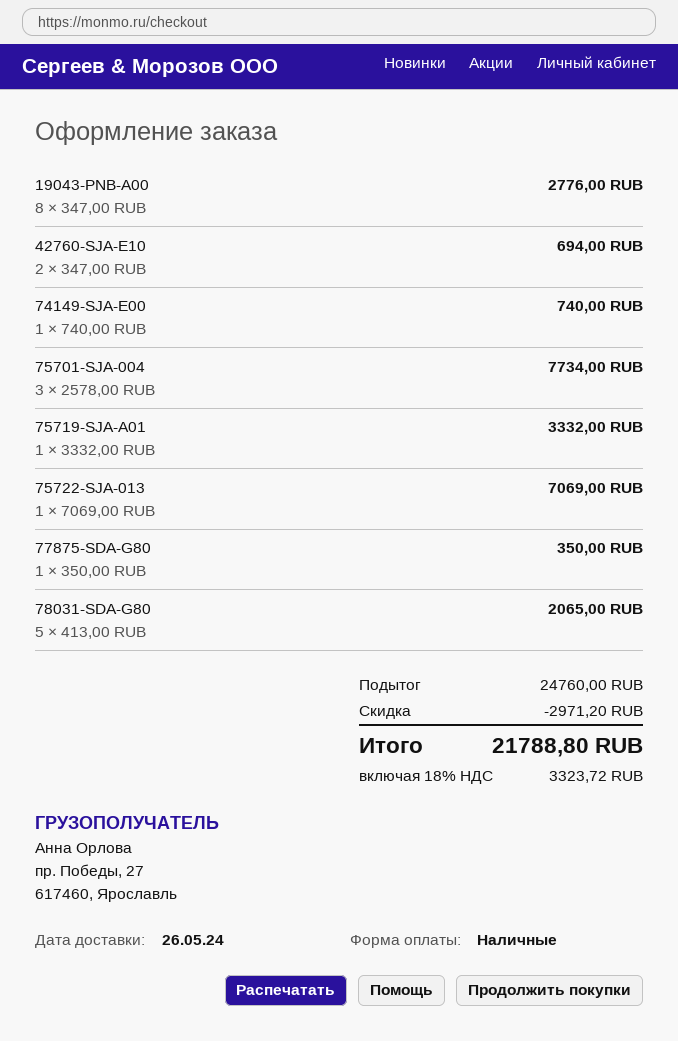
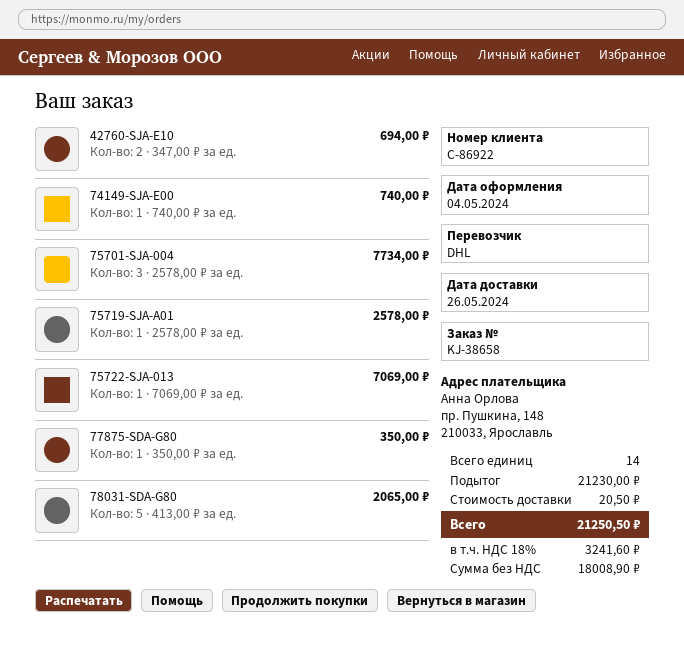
19043-PNB-A00: 8 x 347.00 = 2776.00 -> none
75719-SJA-A01: 1 x 3332.00 = 3332.00 -> 1 x 2578.00 = 2578.00
subtotal: 24760.00 -> 21230.00
discount: 2971.20 -> none
shipping: none -> 20.50
tax: 18% = 3323.72 -> 18% = 3241.60
total: 21788.80 -> 21250.50

